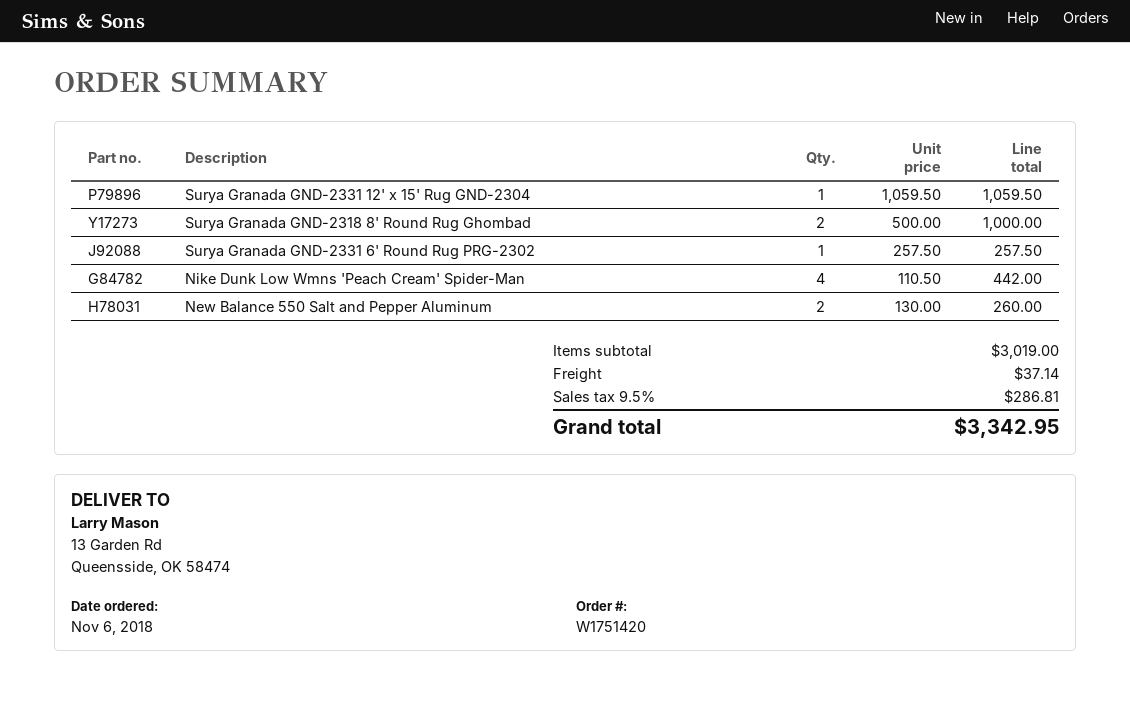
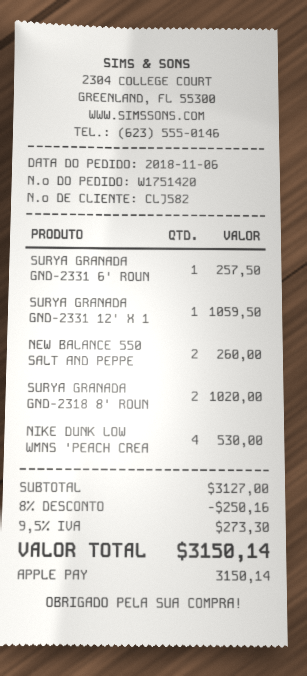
Surya Granada GND-2318 8' Round Rug Ghombad: 2 for 1000.00 -> 2 for 1020.00
Nike Dunk Low Wmns 'Peach Cream' Spider-Man: 4 for 442.00 -> 4 for 530.00
subtotal: 3019.00 -> 3127.00
discount: none -> 8% = 250.16
shipping: 37.14 -> none
tax: 9.5% = 286.81 -> 9.5% = 273.30
total: 3342.95 -> 3150.14

